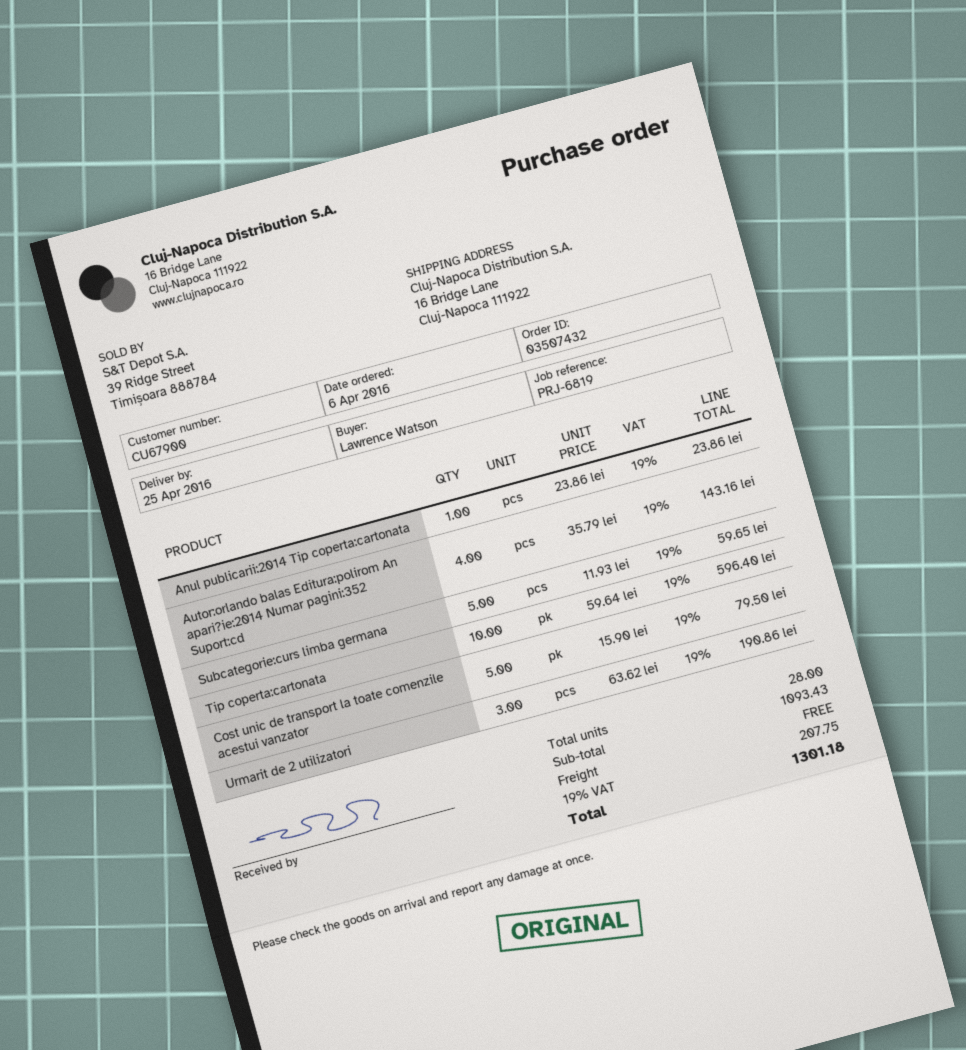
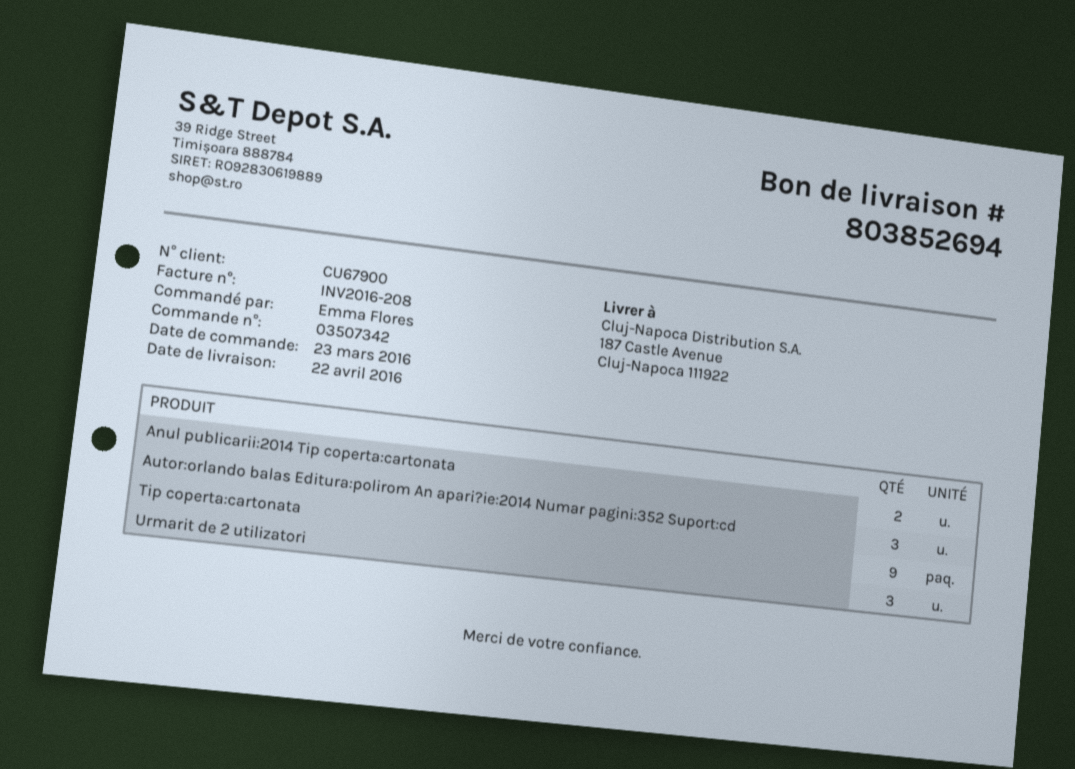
order number: 03507432 -> 03507342
order date: 2016-04-06 -> 2016-03-23
delivery date: 2016-04-25 -> 2016-04-22
ordered by: Lawrence Watson -> Emma Flores
ship to: 16 Bridge Lane, Cluj-Napoca 111922 -> 187 Castle Avenue, Cluj-Napoca 111922
Anul publicarii:2014 Tip coperta:cartonata: 1 -> 2
Autor:orlando balas Editura:polirom An apari?ie:2014 Numar pagini:352 Suport:cd: 4 -> 3
Subcategorie:curs limba germana: 5 -> none
Tip coperta:cartonata: 10 -> 9
Cost unic de transport la toate comenzile acestui vanzator: 5 -> none

